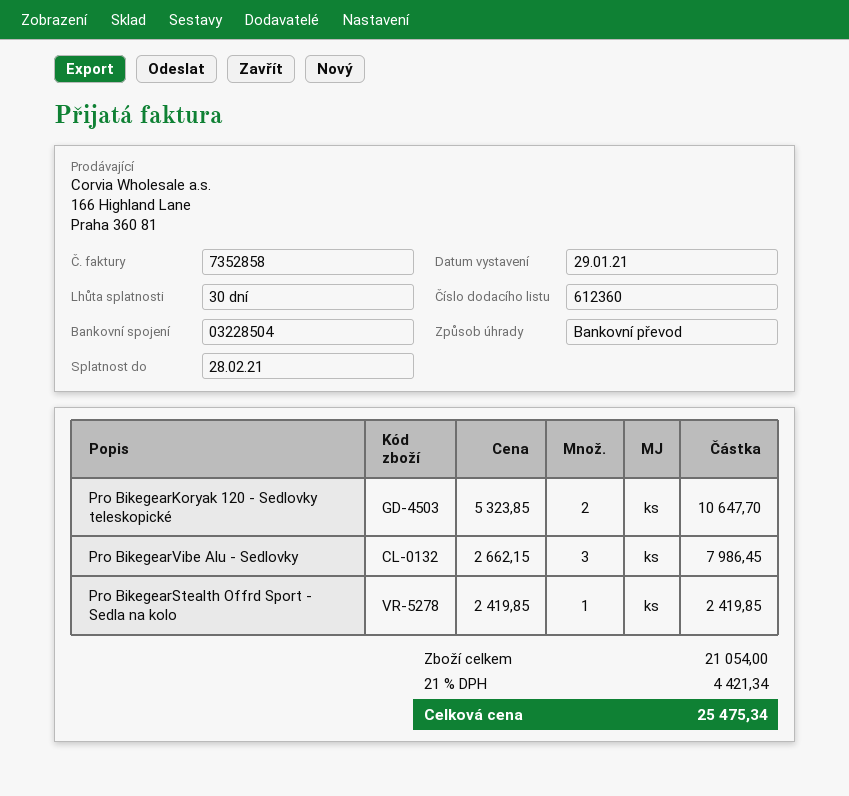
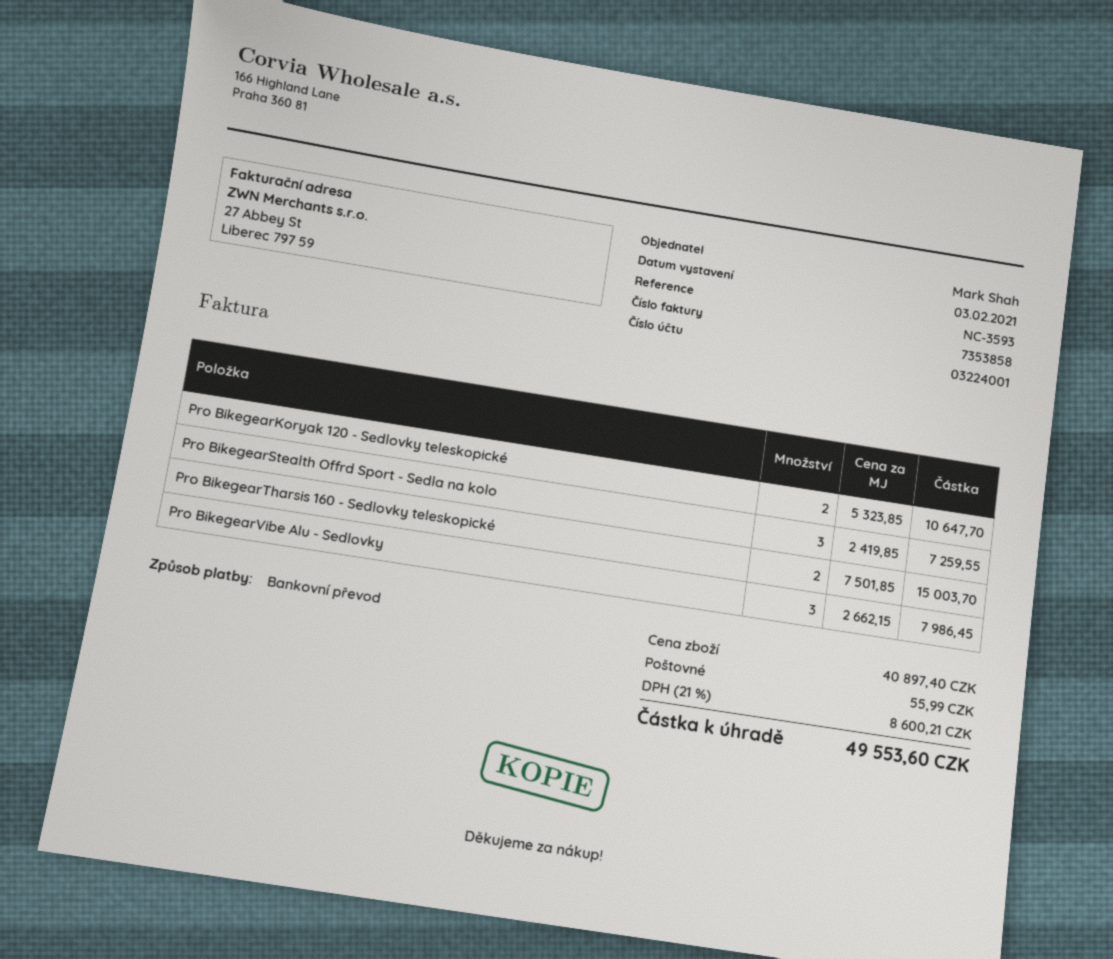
invoice number: 7352858 -> 7353858
invoice date: 2021-01-29 -> 2021-02-03
bank account: 03228504 -> 03224001
Pro BikegearStealth Offrd Sport - Sedla na kolo: 1 x 2419.85 = 2419.85 -> 3 x 2419.85 = 7259.55
Pro BikegearTharsis 160 - Sedlovky teleskopické: none -> 2 x 7501.85 = 15003.70
subtotal: 21054.00 -> 40897.40
shipping: none -> 55.99
tax: 21% = 4421.34 -> 21% = 8600.21
total: 25475.34 -> 49553.60

